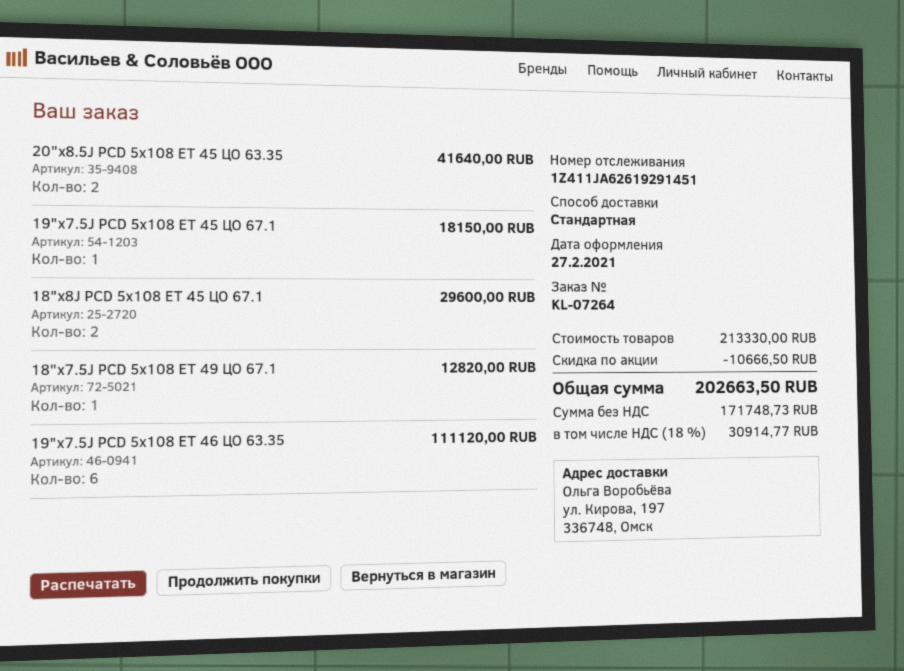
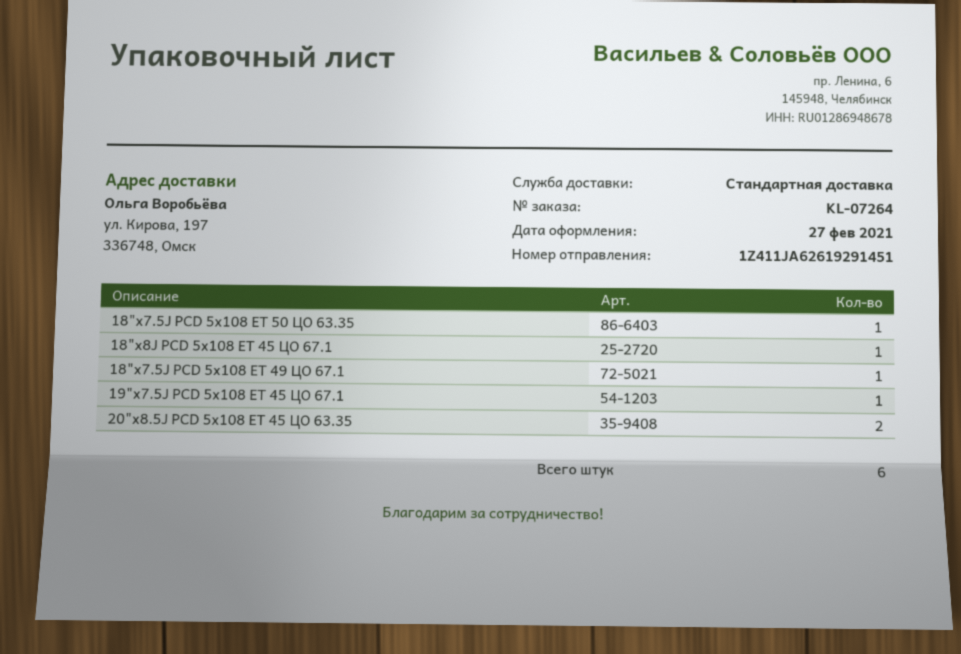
18"x8J PCD 5x108 ЕТ 45 ЦО 67.1: 2 -> 1
19"x7.5J PCD 5x108 ЕТ 46 ЦО 63.35: 6 -> none
18"x7.5J PCD 5x108 ЕТ 50 ЦО 63.35: none -> 1

